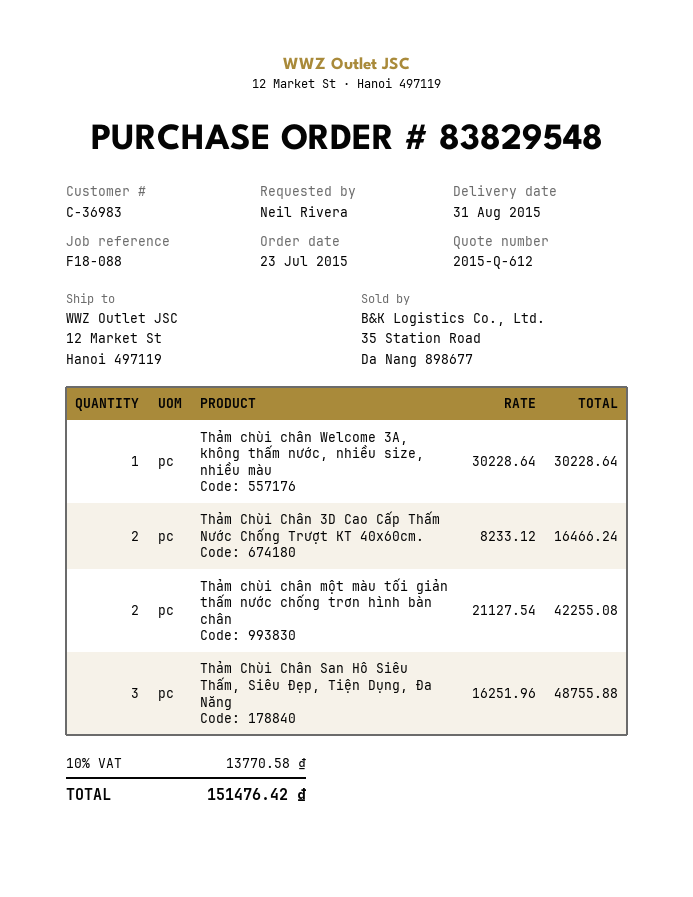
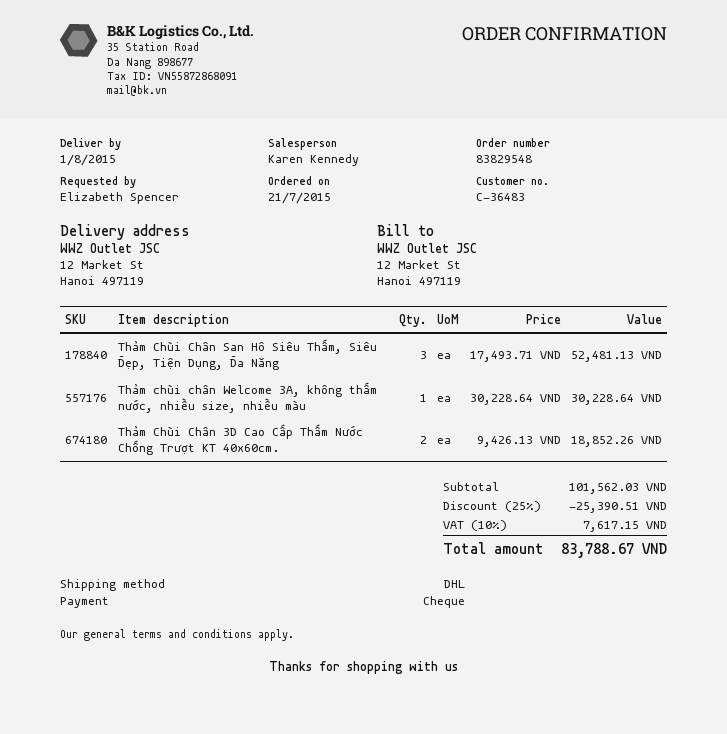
order date: 2015-07-23 -> 2015-07-21
delivery date: 2015-08-31 -> 2015-08-01
customer number: C-36983 -> C-36483
ordered by: Neil Rivera -> Elizabeth Spencer
Thảm Chùi Chân 3D Cao Cấp Thấm Nước Chống Trượt KT 40x60cm.: 2 x 8233.12 = 16466.24 -> 2 x 9426.13 = 18852.26
Thảm chùi chân một màu tối giản thấm nước chống trơn hình bàn chân: 2 x 21127.54 = 42255.08 -> none
Thảm Chùi Chân San Hô Siêu Thấm, Siêu Đẹp, Tiện Dụng, Đa Năng: 3 x 16251.96 = 48755.88 -> 3 x 17493.71 = 52481.13
discount: none -> 25% = 25390.51
tax: 10% = 13770.58 -> 10% = 7617.15
total: 151476.42 -> 83788.67

